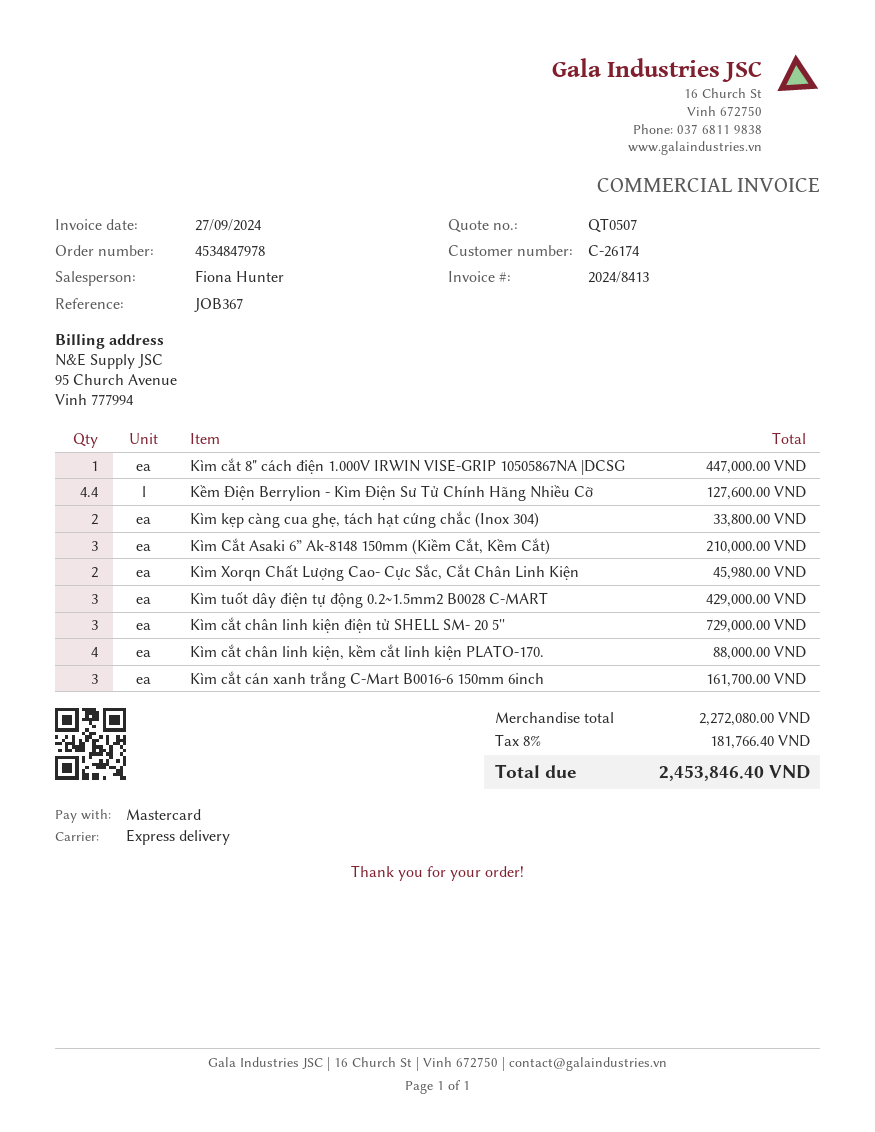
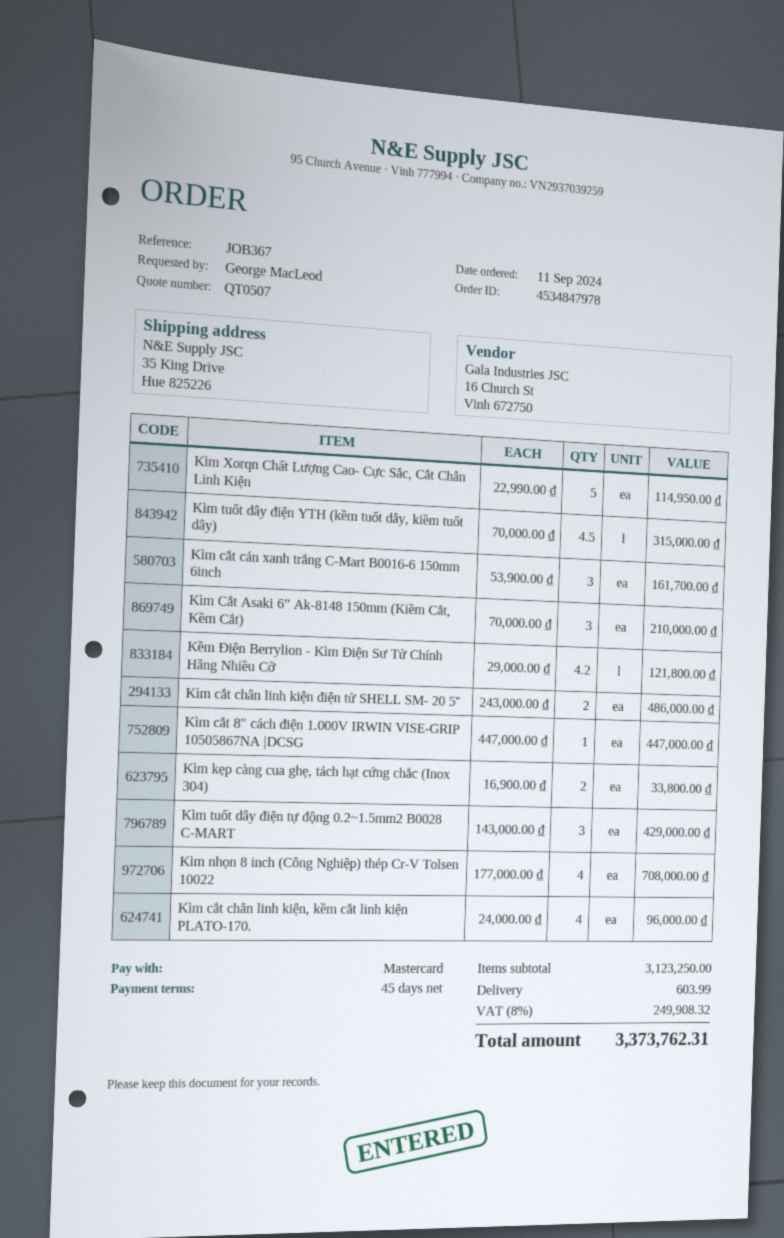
Kềm Điện Berrylion - Kìm Điện Sư Tử Chính Hãng Nhiều Cỡ: 4.4 for 127600.00 -> 4.2 for 121800.00
Kìm Xorqn Chất Lượng Cao- Cực Sắc, Cắt Chân Linh Kiện: 2 for 45980.00 -> 5 for 114950.00
Kìm cắt chân linh kiện điện tử SHELL SM- 20 5'': 3 for 729000.00 -> 2 for 486000.00
Kìm cắt chân linh kiện, kềm cắt linh kiện PLATO-170.: 4 for 88000.00 -> 4 for 96000.00
Kìm tuốt dây điện YTH (kềm tuốt dây, kiềm tuốt dây): none -> 4.5 for 315000.00
Kìm nhọn 8 inch (Công Nghiệp) thép Cr-V Tolsen 10022: none -> 4 for 708000.00
subtotal: 2272080.00 -> 3123250.00
shipping: none -> 603.99
tax: 8% = 181766.40 -> 8% = 249908.32
total: 2453846.40 -> 3373762.31

